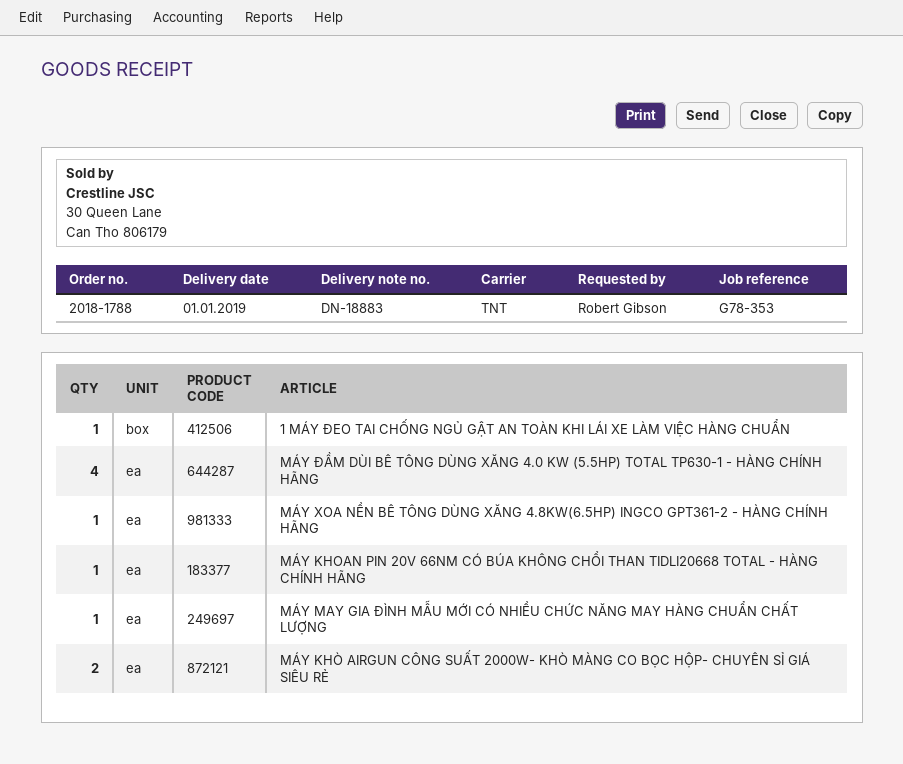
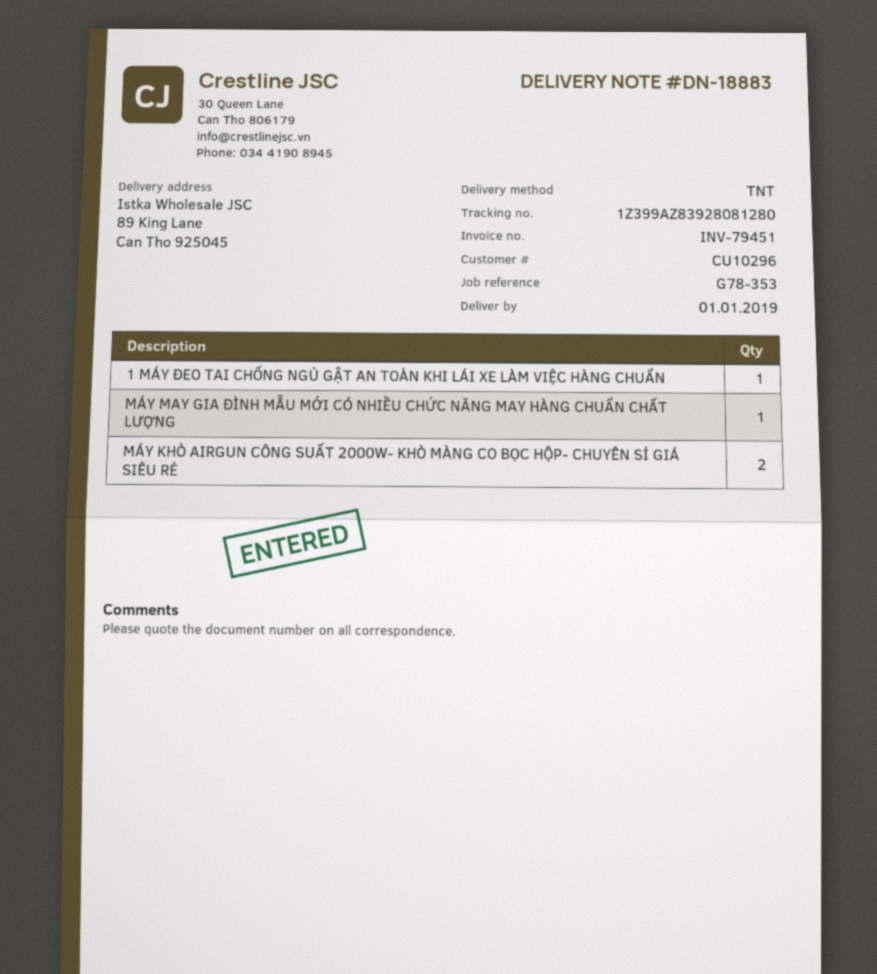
MÁY ĐẦM DÙI BÊ TÔNG DÙNG XĂNG 4.0 KW (5.5HP) TOTAL TP630-1 - HÀNG CHÍNH HÃNG: 4 -> none
MÁY XOA NỀN BÊ TÔNG DÙNG XĂNG 4.8KW(6.5HP) INGCO GPT361-2 - HÀNG CHÍNH HÃNG: 1 -> none
MÁY KHOAN PIN 20V 66NM CÓ BÚA KHÔNG CHỔI THAN TIDLI20668 TOTAL - HÀNG CHÍNH HÃNG: 1 -> none

